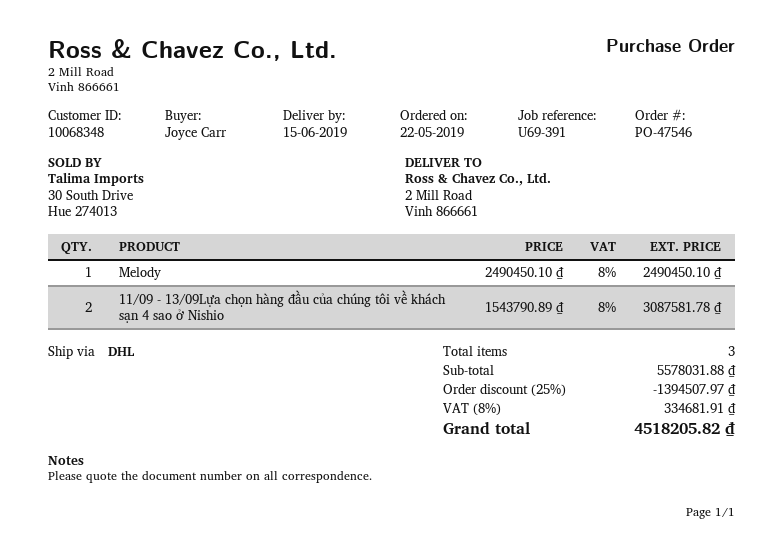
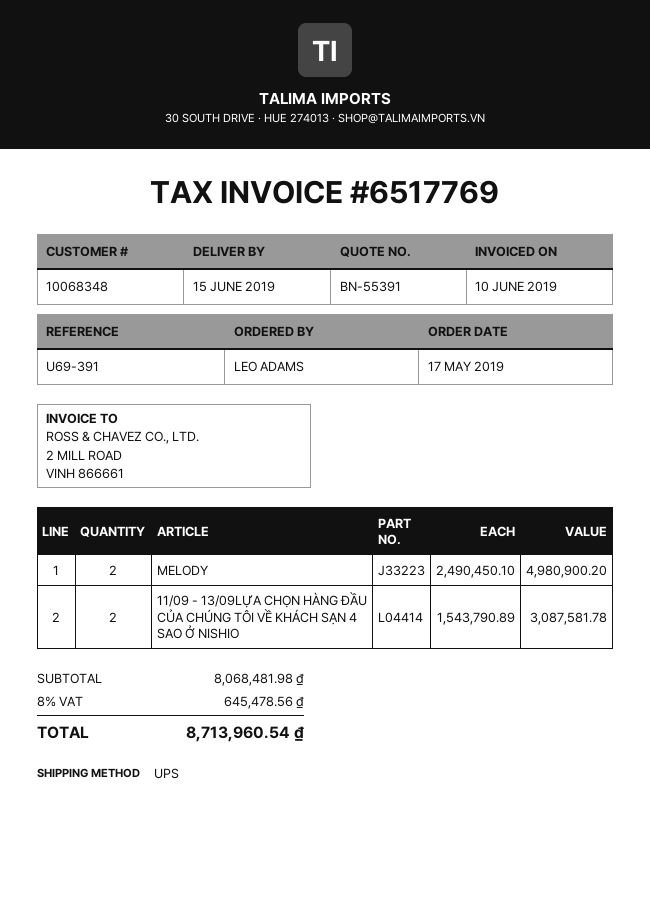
order date: 2019-05-22 -> 2019-05-17
ordered by: Joyce Carr -> LEO ADAMS
shipping method: DHL -> UPS
Melody: 1 x 2490450.10 = 2490450.10 -> 2 x 2490450.10 = 4980900.20
subtotal: 5578031.88 -> 8068481.98
discount: 25% = 1394507.97 -> none
tax: 8% = 334681.91 -> 8% = 645478.56
total: 4518205.82 -> 8713960.54

